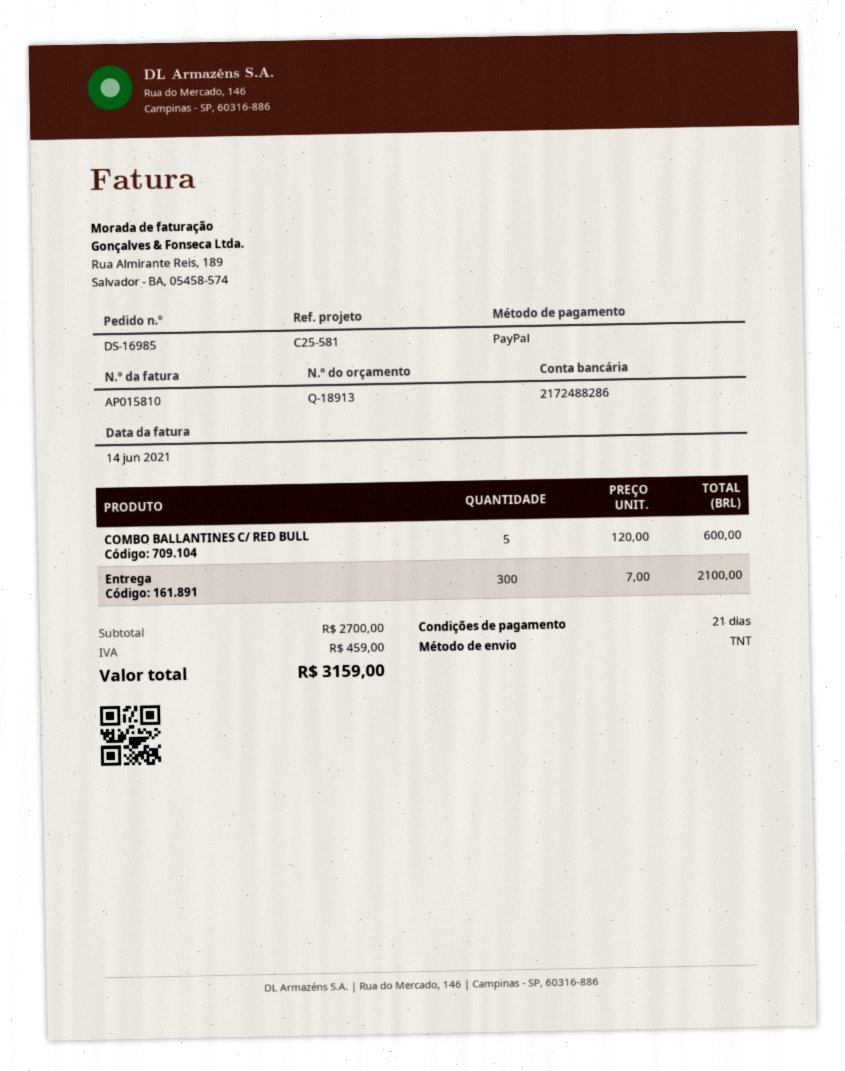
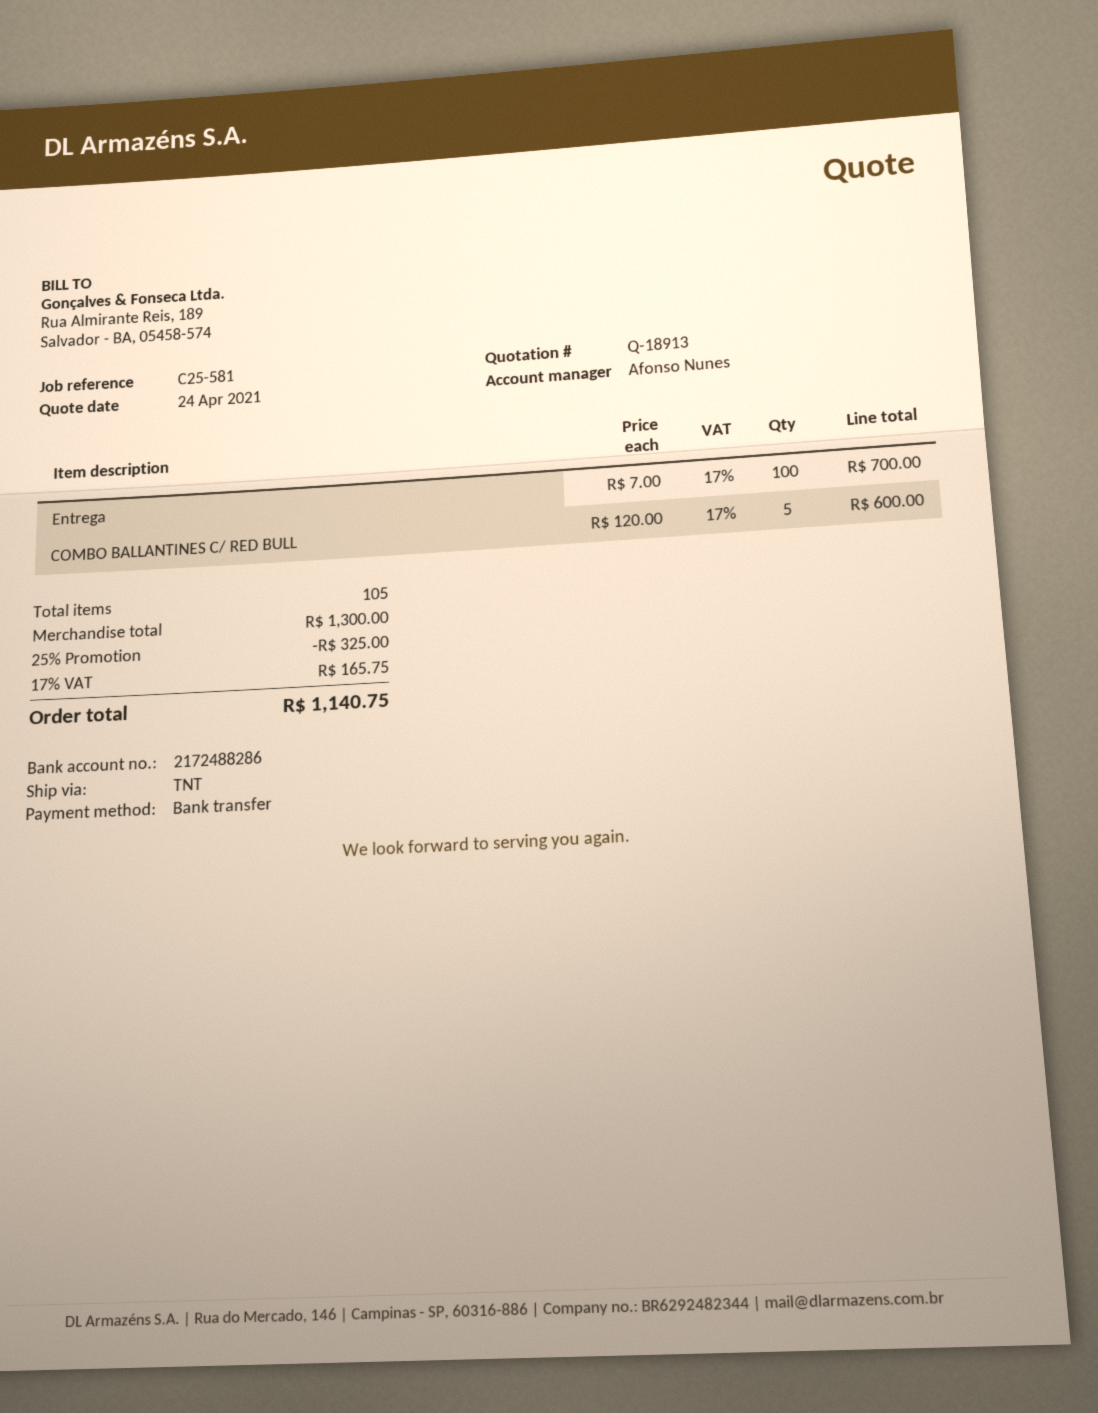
payment method: PayPal -> bank transfer
Entrega: 300 x 7.00 = 2100.00 -> 100 x 7.00 = 700.00
subtotal: 2700.00 -> 1300.00
discount: none -> 25% = 325.00
tax: 459.00 -> 165.75
total: 3159.00 -> 1140.75

